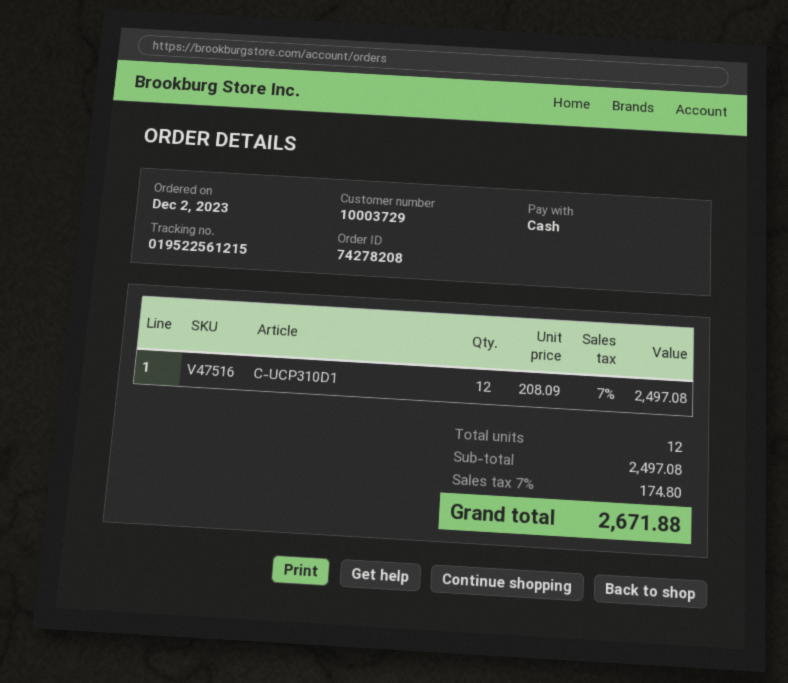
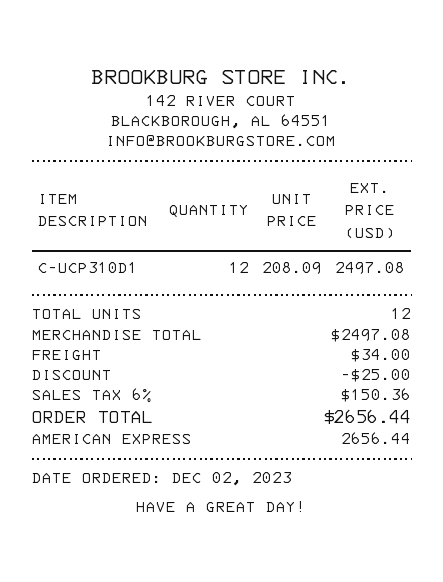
payment method: cash -> American Express
discount: none -> 25.00
shipping: none -> 34.00
tax: 7% = 174.80 -> 6% = 150.36
total: 2671.88 -> 2656.44

